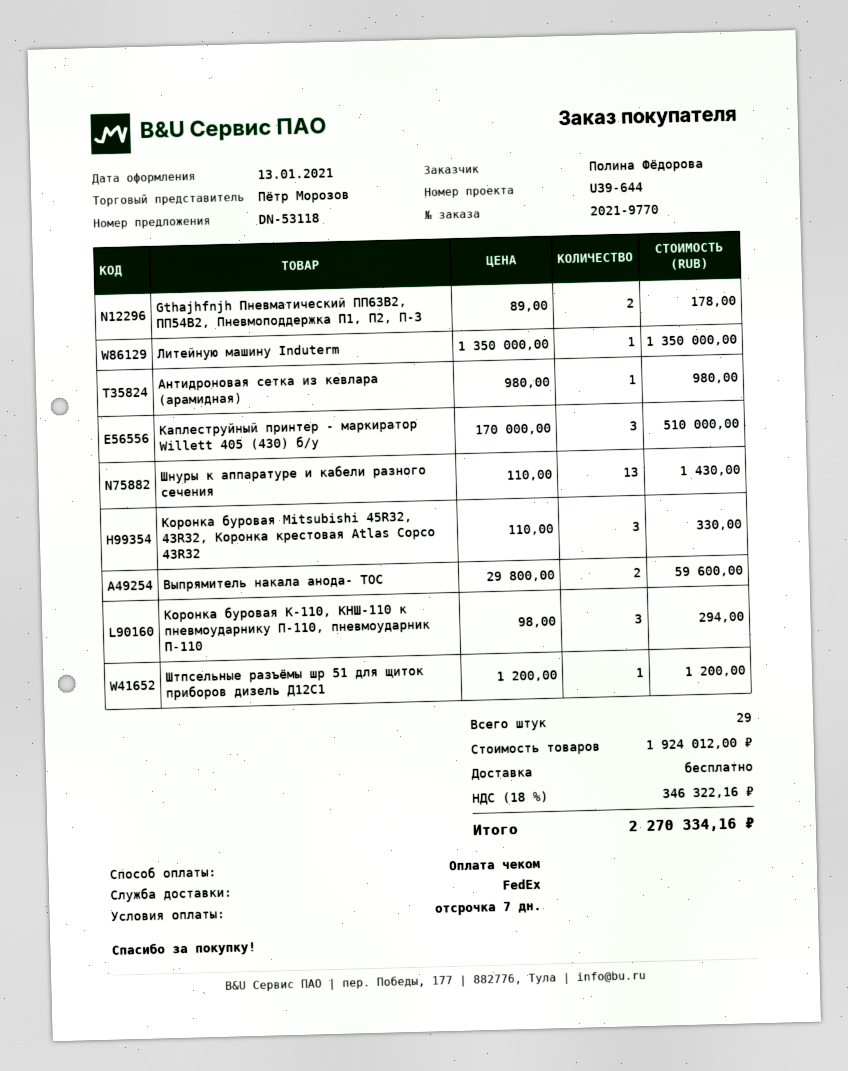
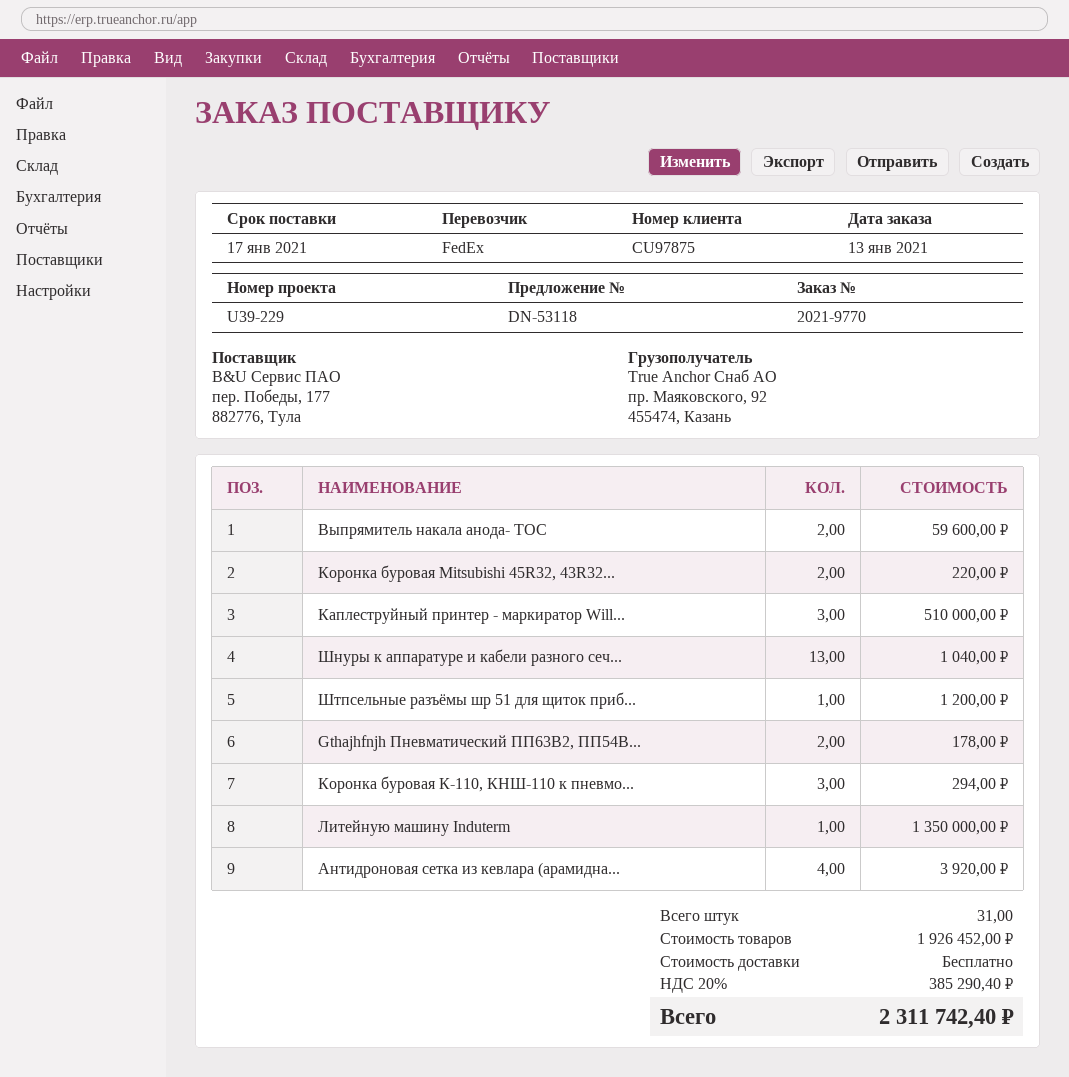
reference: U39-644 -> U39-229
Антидроновая сетка из кевлара (арамидная): 1 for 980.00 -> 4 for 3920.00
Шнуры к аппаратуре и кабели разного сечения: 13 for 1430.00 -> 13 for 1040.00
Коронка буровая Mitsubishi 45R32, 43R32, Коронка крестовая Atlas Copco 43R32: 3 for 330.00 -> 2 for 220.00
total quantity: 29 -> 31
subtotal: 1924012.00 -> 1926452.00
tax: 18% = 346322.16 -> 20% = 385290.40
total: 2270334.16 -> 2311742.40

